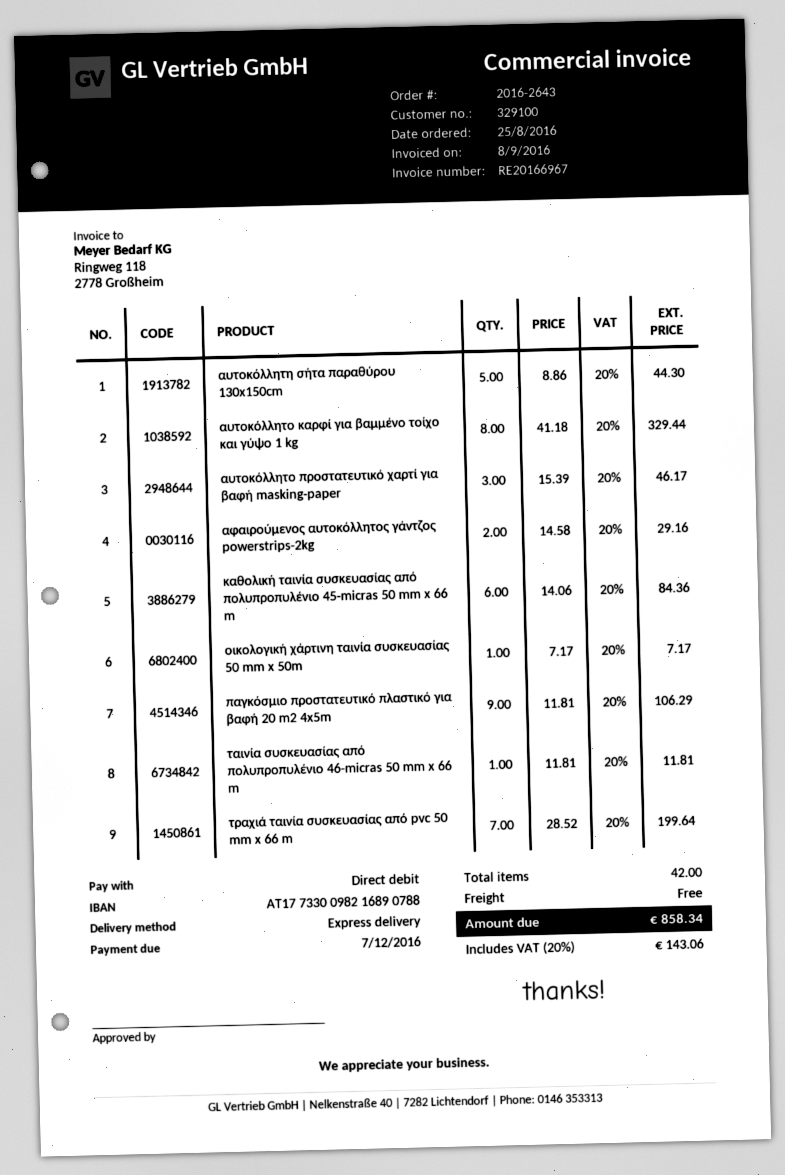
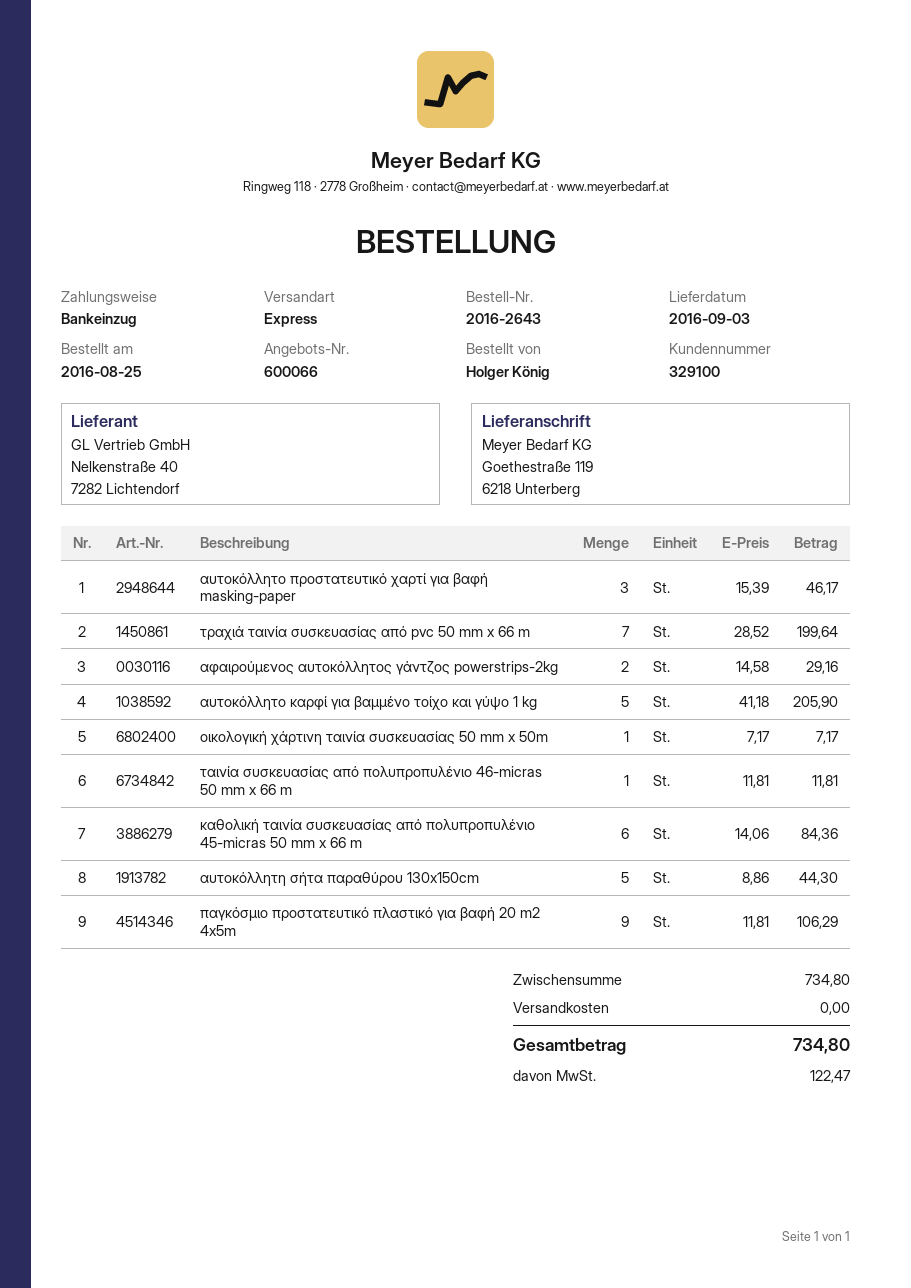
αυτοκόλλητο καρφί για βαμμένο τοίχο και γύψο 1 kg: 8 x 41.18 = 329.44 -> 5 x 41.18 = 205.90
tax: 143.06 -> 122.47
total: 858.34 -> 734.80

